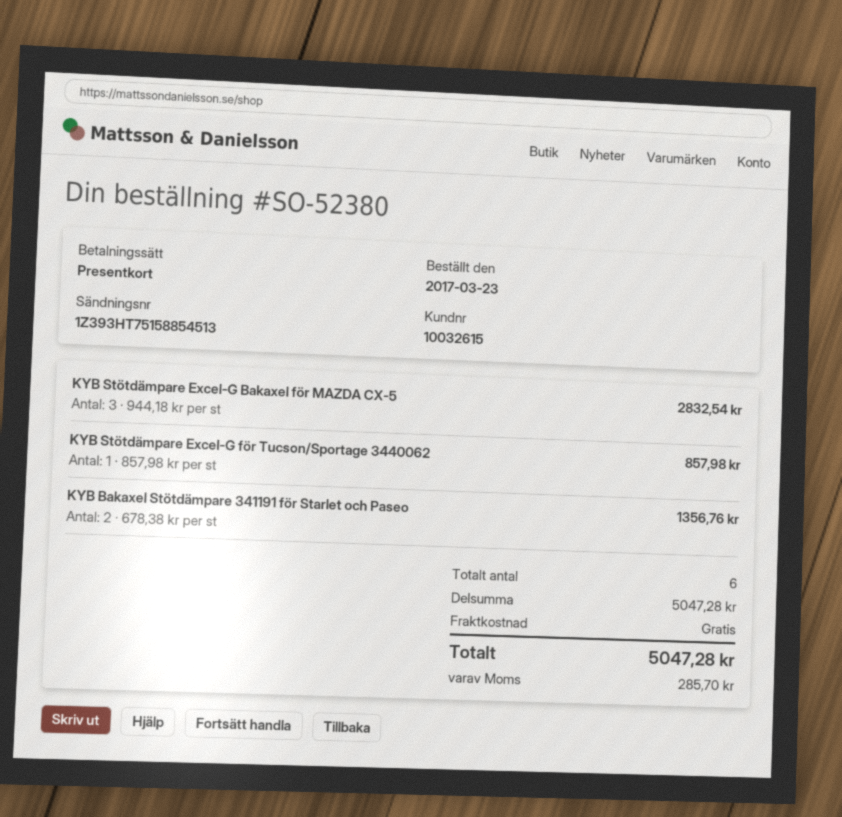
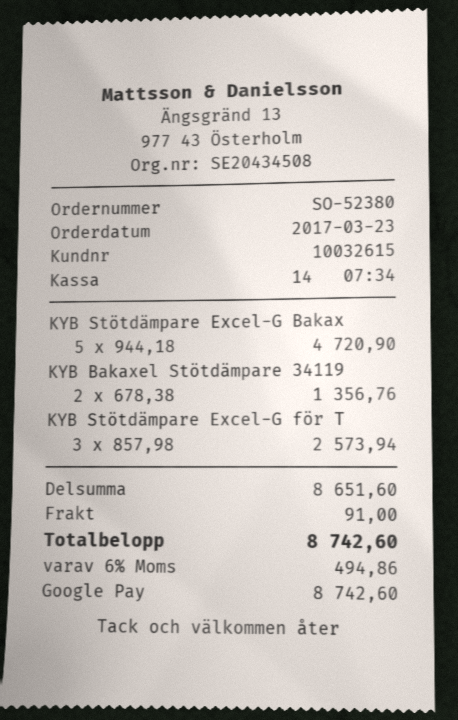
payment method: gift card -> Google Pay
KYB Stötdämpare Excel-G Bakaxel för MAZDA CX-5: 3 x 944.18 = 2832.54 -> 5 x 944.18 = 4720.90
KYB Stötdämpare Excel-G för Tucson/Sportage 3440062: 1 x 857.98 = 857.98 -> 3 x 857.98 = 2573.94
subtotal: 5047.28 -> 8651.60
shipping: 0.00 -> 91.00
tax: 285.70 -> 494.86
total: 5047.28 -> 8742.60

